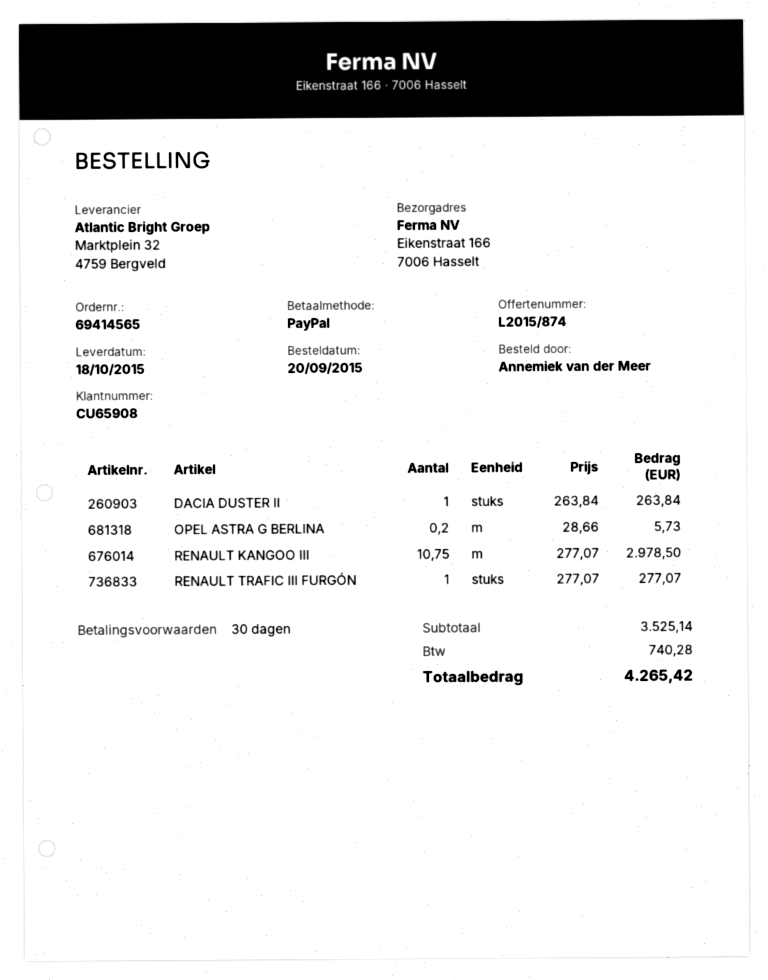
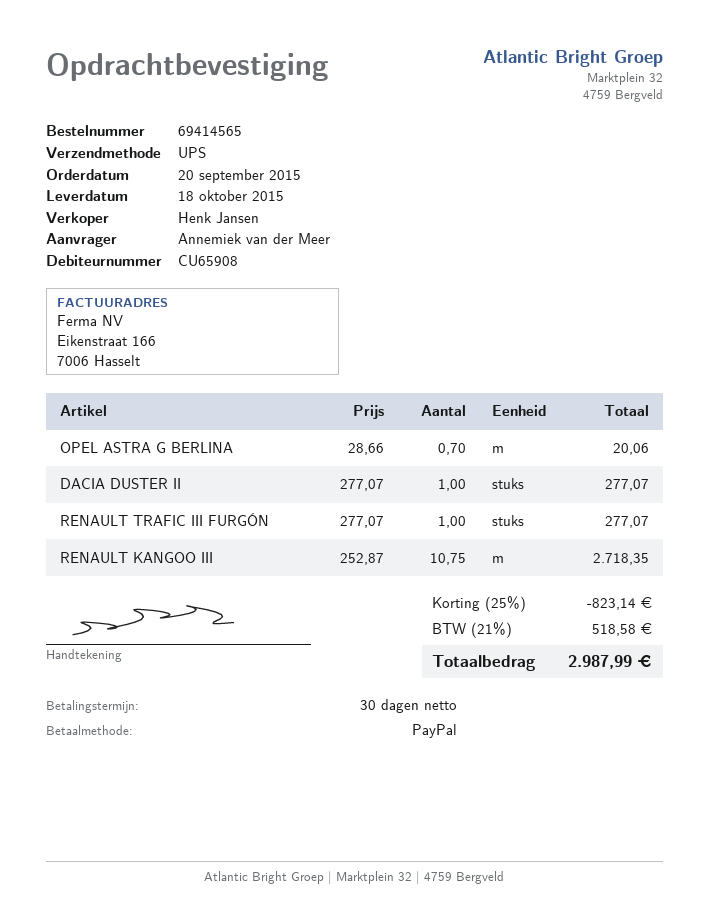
DACIA DUSTER II: 1 x 263.84 = 263.84 -> 1 x 277.07 = 277.07
OPEL ASTRA G BERLINA: 0.2 x 28.66 = 5.73 -> 0.7 x 28.66 = 20.06
RENAULT KANGOO III: 10.75 x 277.07 = 2978.50 -> 10.75 x 252.87 = 2718.35
discount: none -> 25% = 823.14
tax: 740.28 -> 518.58
total: 4265.42 -> 2987.99

